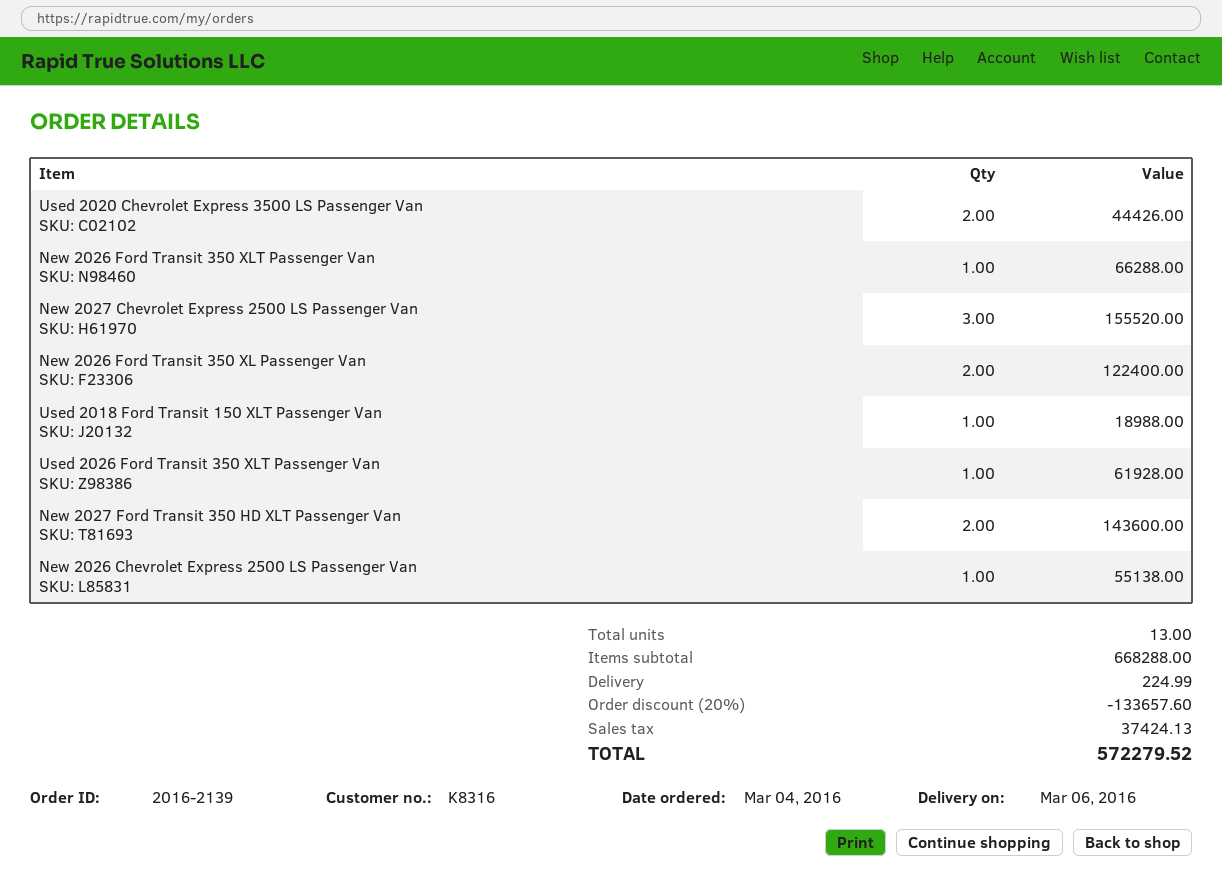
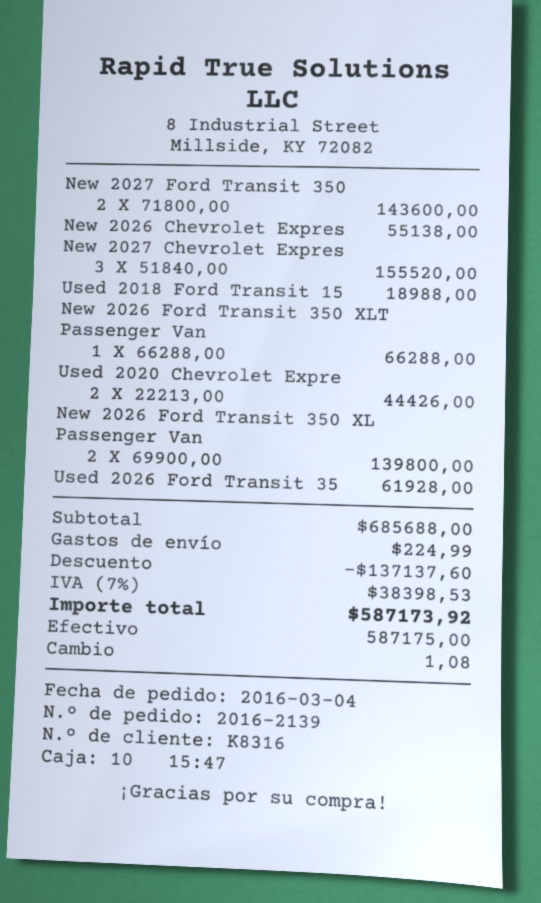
New 2026 Ford Transit 350 XL Passenger Van: 2 for 122400.00 -> 2 for 139800.00
subtotal: 668288.00 -> 685688.00
discount: 133657.60 -> 137137.60
tax: 37424.13 -> 38398.53
total: 572279.52 -> 587173.92

